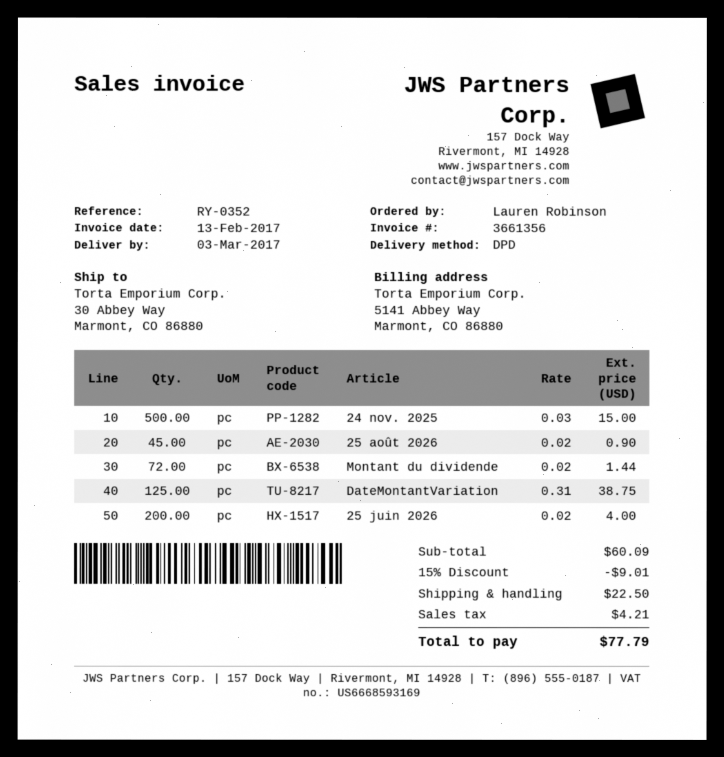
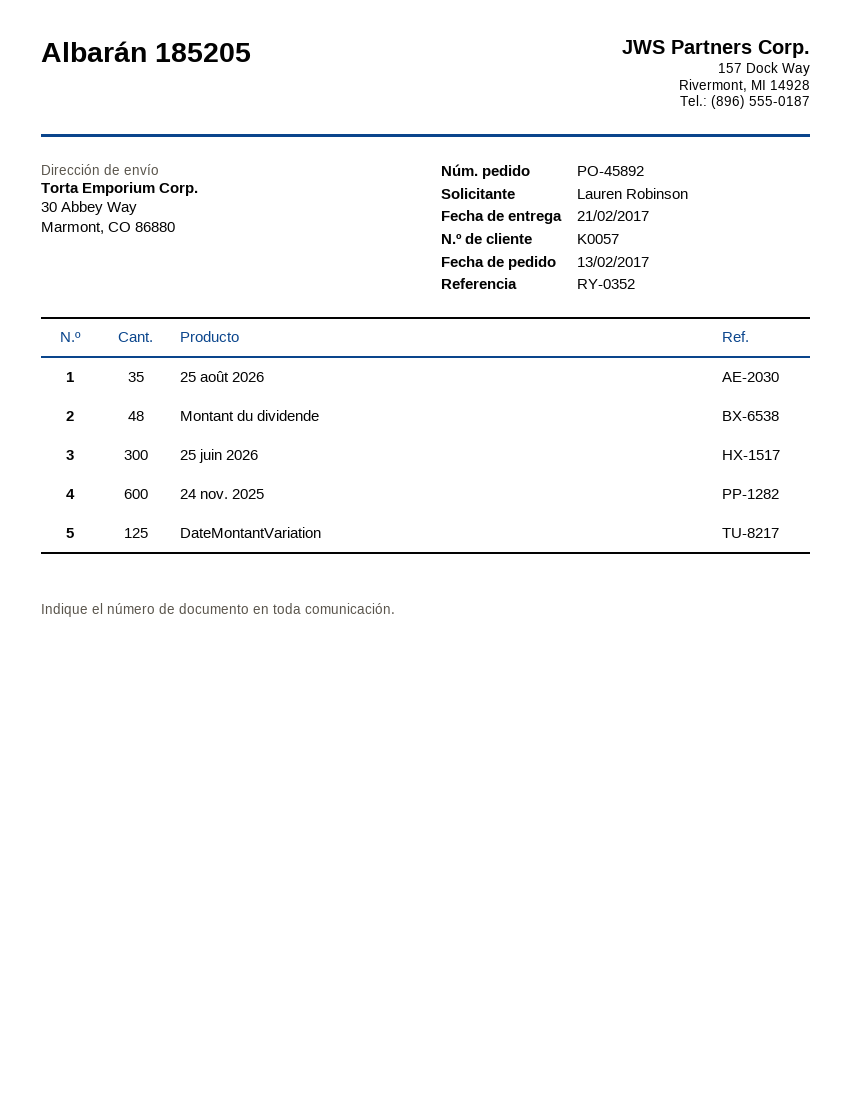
delivery date: 2017-03-03 -> 2017-02-21
24 nov. 2025: 500 -> 600
25 août 2026: 45 -> 35
Montant du dividende: 72 -> 48
25 juin 2026: 200 -> 300

